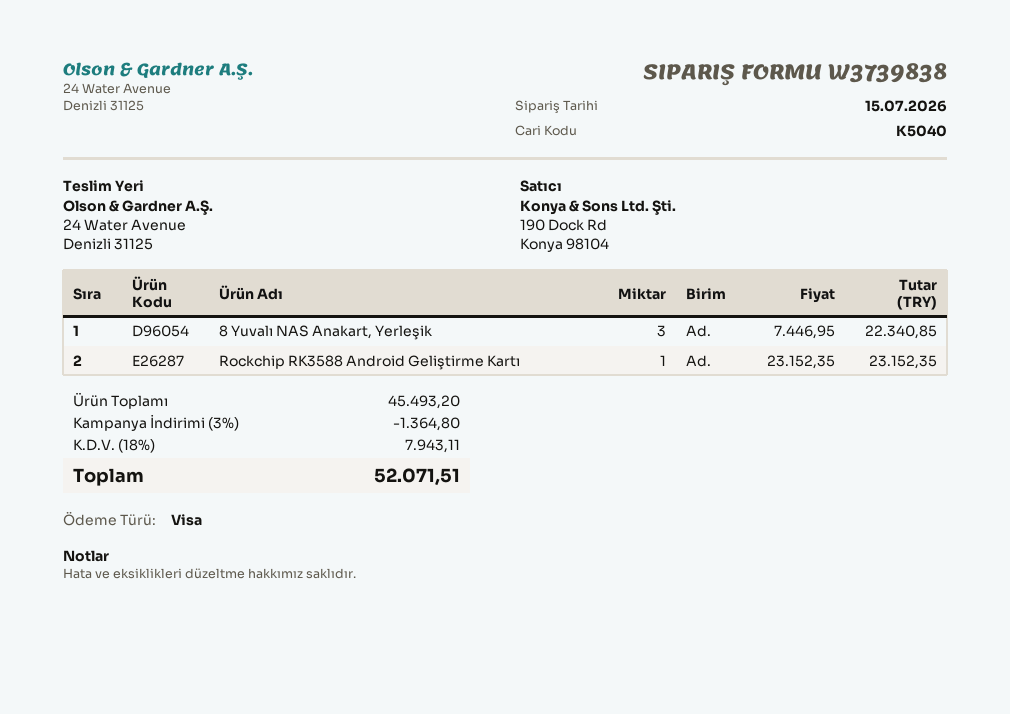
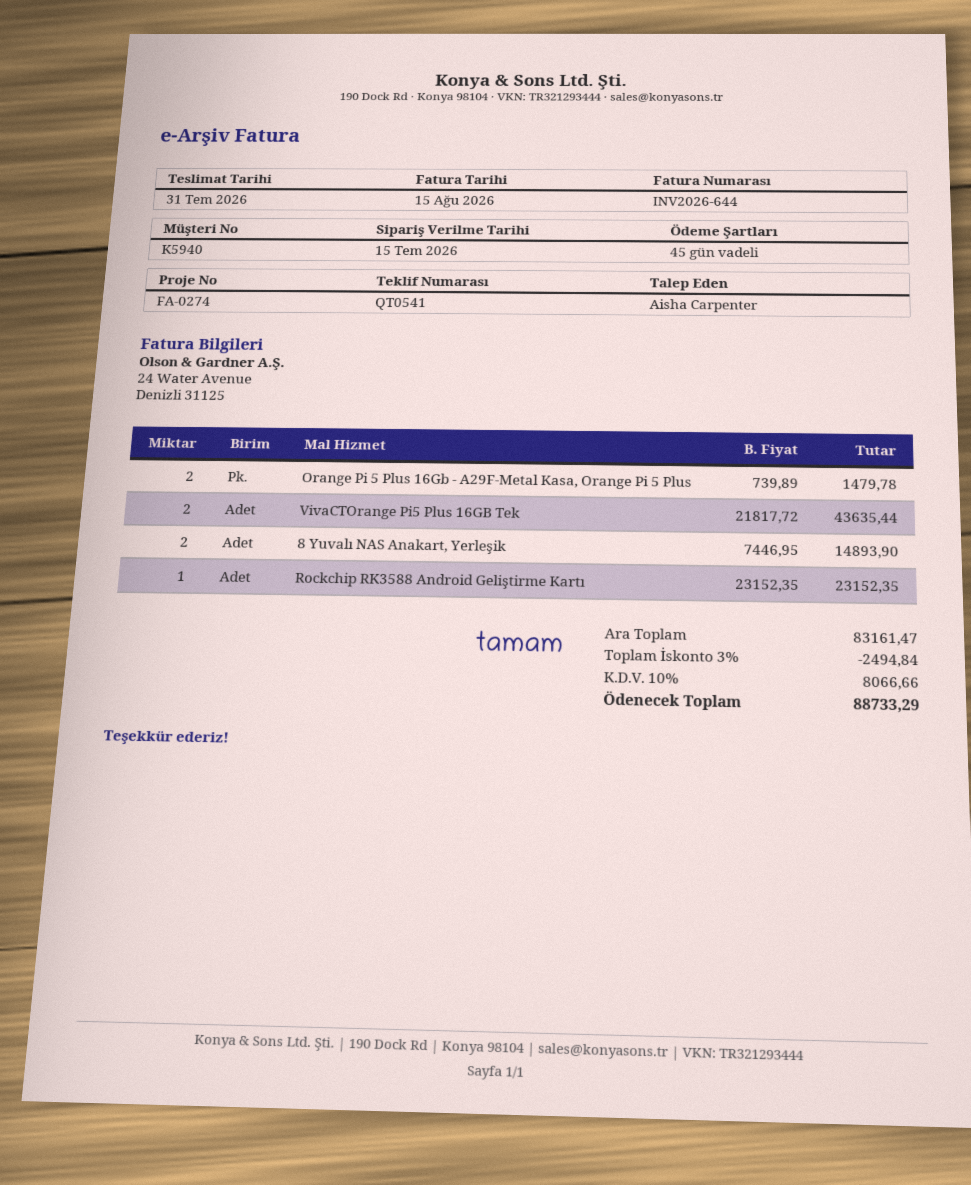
customer number: K5040 -> K5940
8 Yuvalı NAS Anakart, Yerleşik: 3 x 7446.95 = 22340.85 -> 2 x 7446.95 = 14893.90
Orange Pi 5 Plus 16Gb - A29F-Metal Kasa, Orange Pi 5 Plus: none -> 2 x 739.89 = 1479.78
VivaCTOrange Pi5 Plus 16GB Tek: none -> 2 x 21817.72 = 43635.44
subtotal: 45493.20 -> 83161.47
discount: 3% = 1364.80 -> 3% = 2494.84
tax: 18% = 7943.11 -> 10% = 8066.66
total: 52071.51 -> 88733.29

